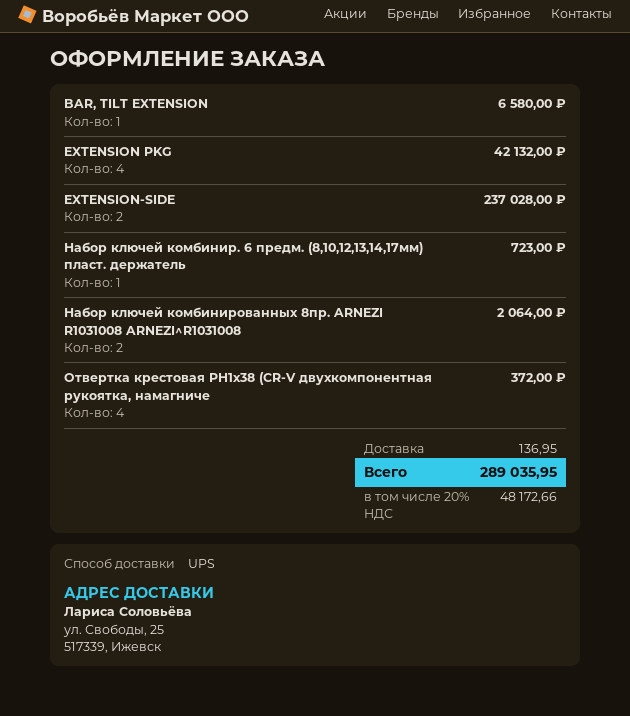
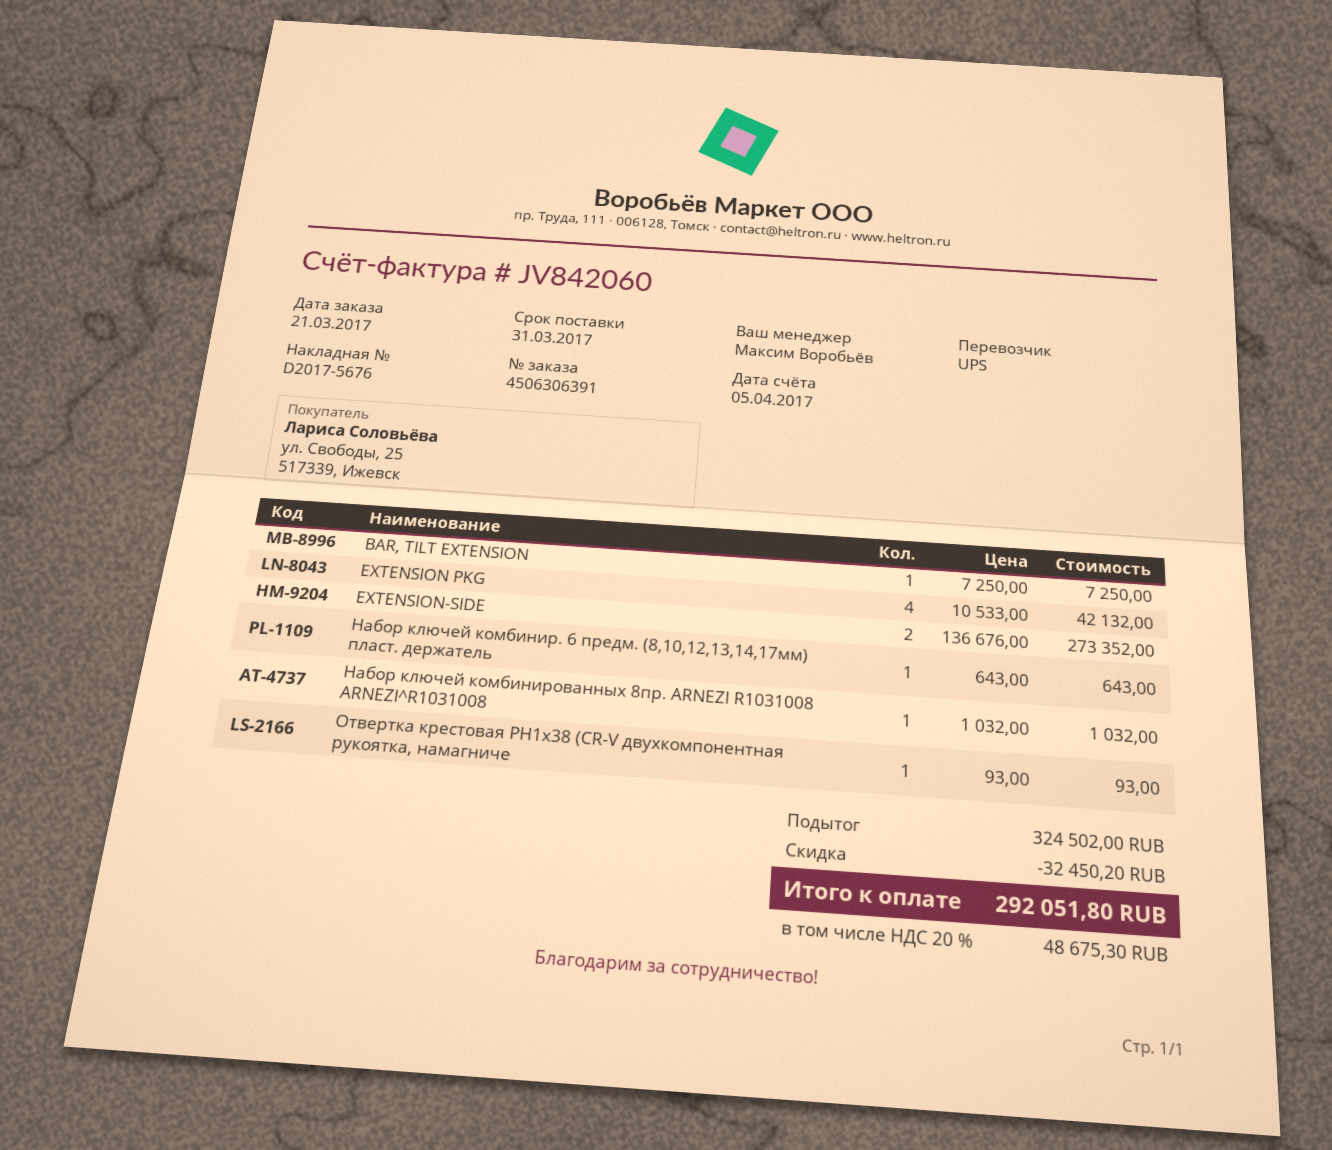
BAR, TILT EXTENSION: 1 for 6580.00 -> 1 for 7250.00
EXTENSION-SIDE: 2 for 237028.00 -> 2 for 273352.00
Набор ключей комбинир. 6 предм. (8,10,12,13,14,17мм) пласт. держатель: 1 for 723.00 -> 1 for 643.00
Набор ключей комбинированных 8пр. ARNEZI R1031008 ARNEZI^R1031008: 2 for 2064.00 -> 1 for 1032.00
Отвертка крестовая PH1х38 (CR-V двухкомпонентная рукоятка, намагниче: 4 for 372.00 -> 1 for 93.00
discount: none -> 32450.20
shipping: 136.95 -> none
tax: 20% = 48172.66 -> 20% = 48675.30
total: 289035.95 -> 292051.80

